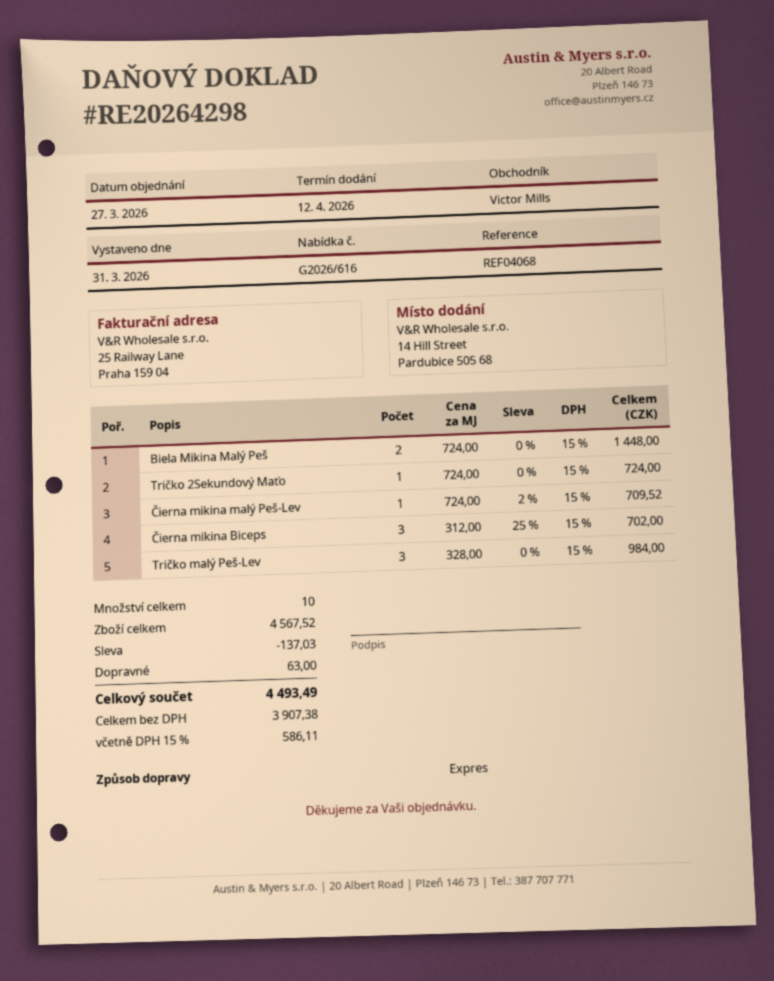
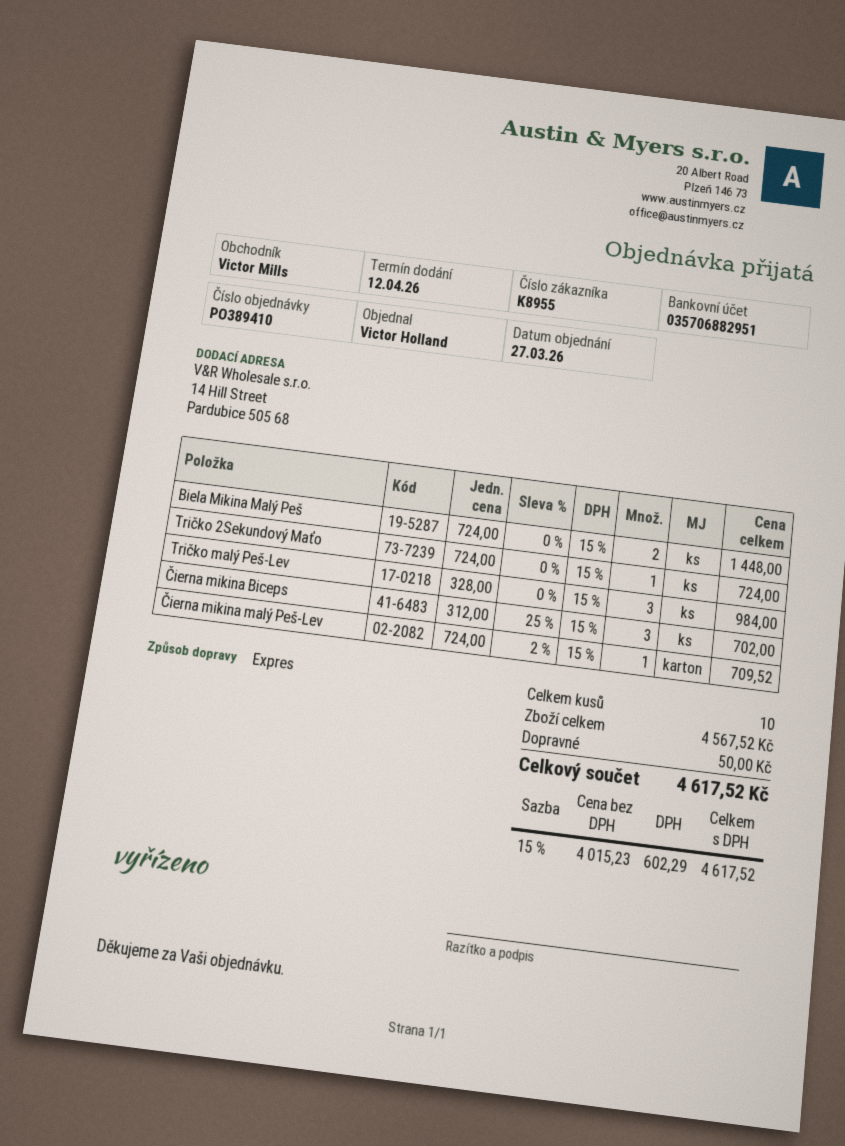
discount: 137.03 -> none
shipping: 63.00 -> 50.00
net: 3907.38 -> 4015.23
tax: 15% = 586.11 -> 15% = 602.29
total: 4493.49 -> 4617.52

